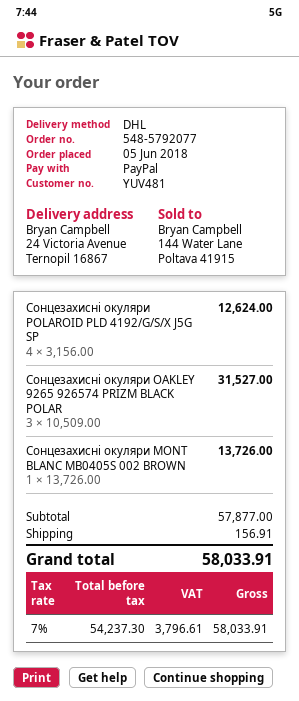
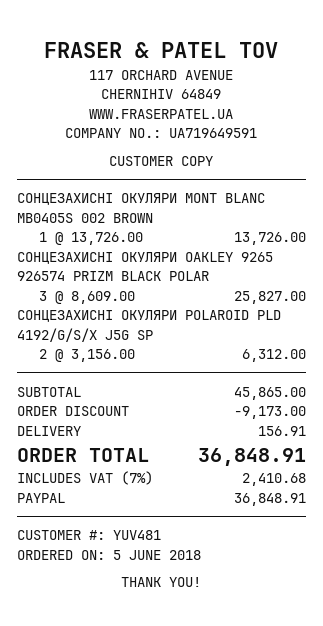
Сонцезахисні окуляри POLAROID PLD 4192/G/S/X J5G SP: 4 x 3156.00 = 12624.00 -> 2 x 3156.00 = 6312.00
Сонцезахисні окуляри OAKLEY 9265 926574 PRIZM BLACK POLAR: 3 x 10509.00 = 31527.00 -> 3 x 8609.00 = 25827.00
subtotal: 57877.00 -> 45865.00
discount: none -> 9173.00
tax: 7% = 3796.61 -> 7% = 2410.68
total: 58033.91 -> 36848.91

